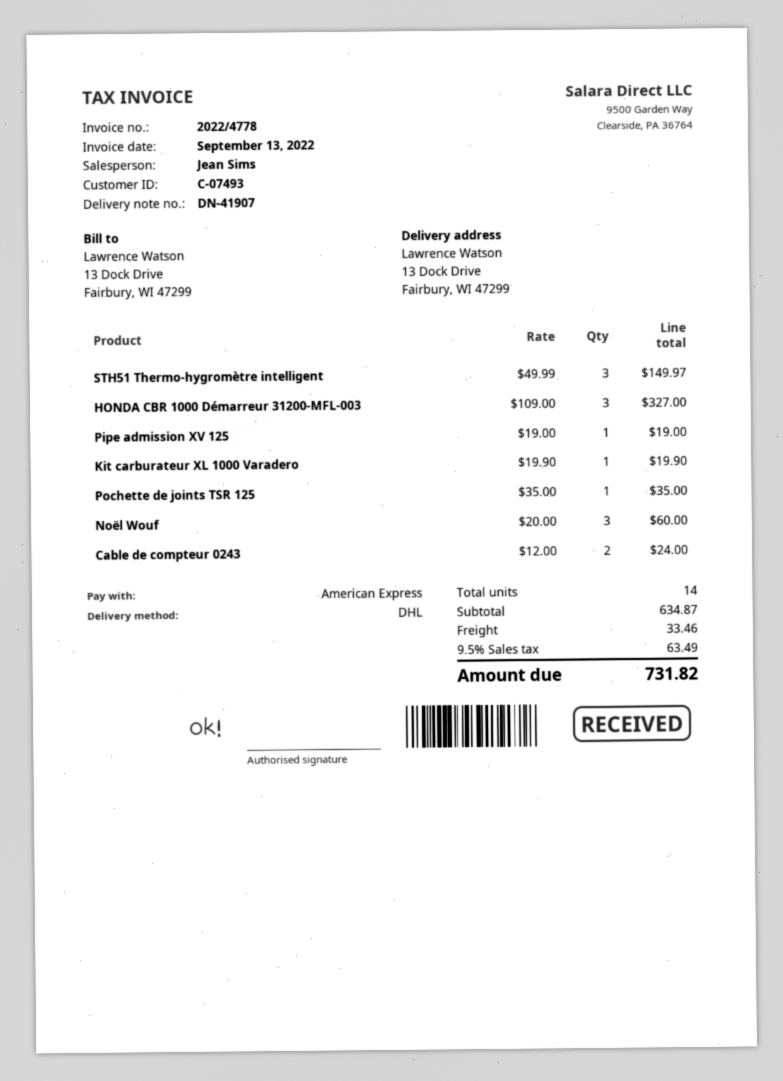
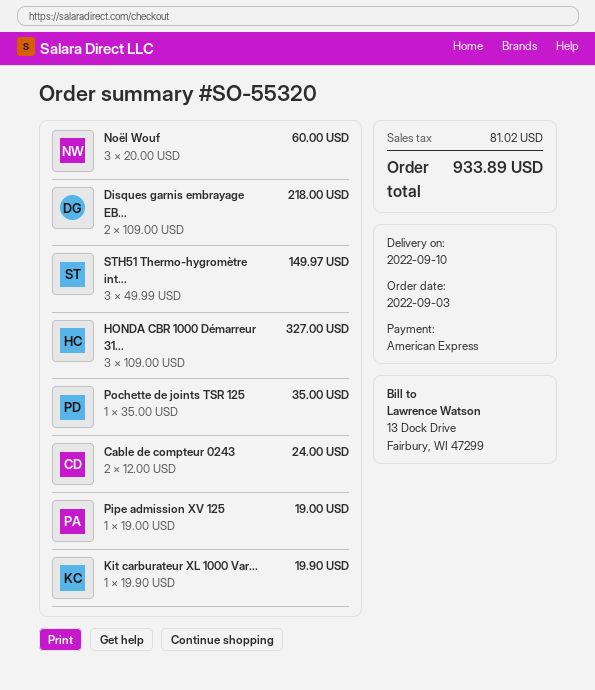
Disques garnis embrayage EB...: none -> 2 x 109.00 = 218.00
shipping: 33.46 -> none
tax: 63.49 -> 81.02
total: 731.82 -> 933.89

